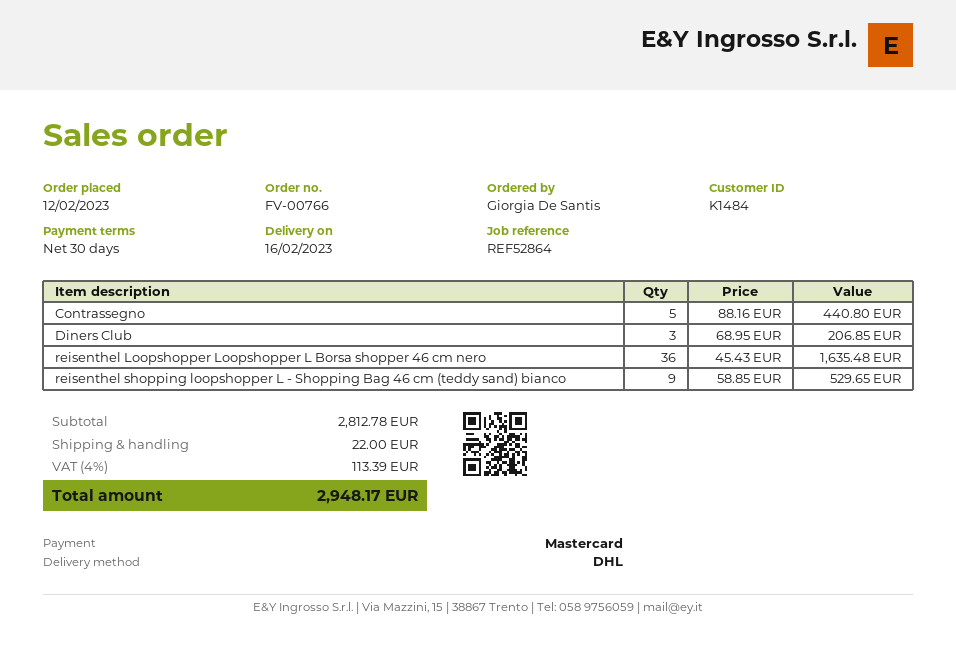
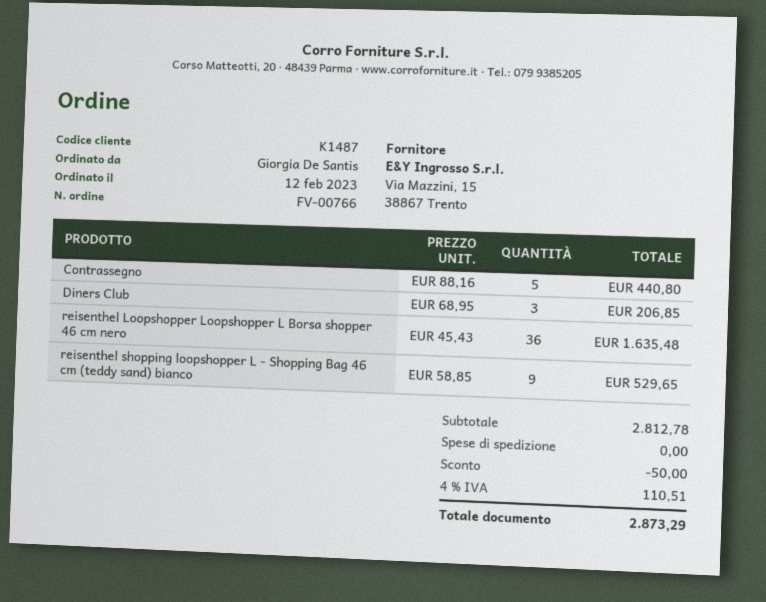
customer number: K1484 -> K1487
discount: none -> 50.00
shipping: 22.00 -> 0.00
tax: 4% = 113.39 -> 4% = 110.51
total: 2948.17 -> 2873.29

